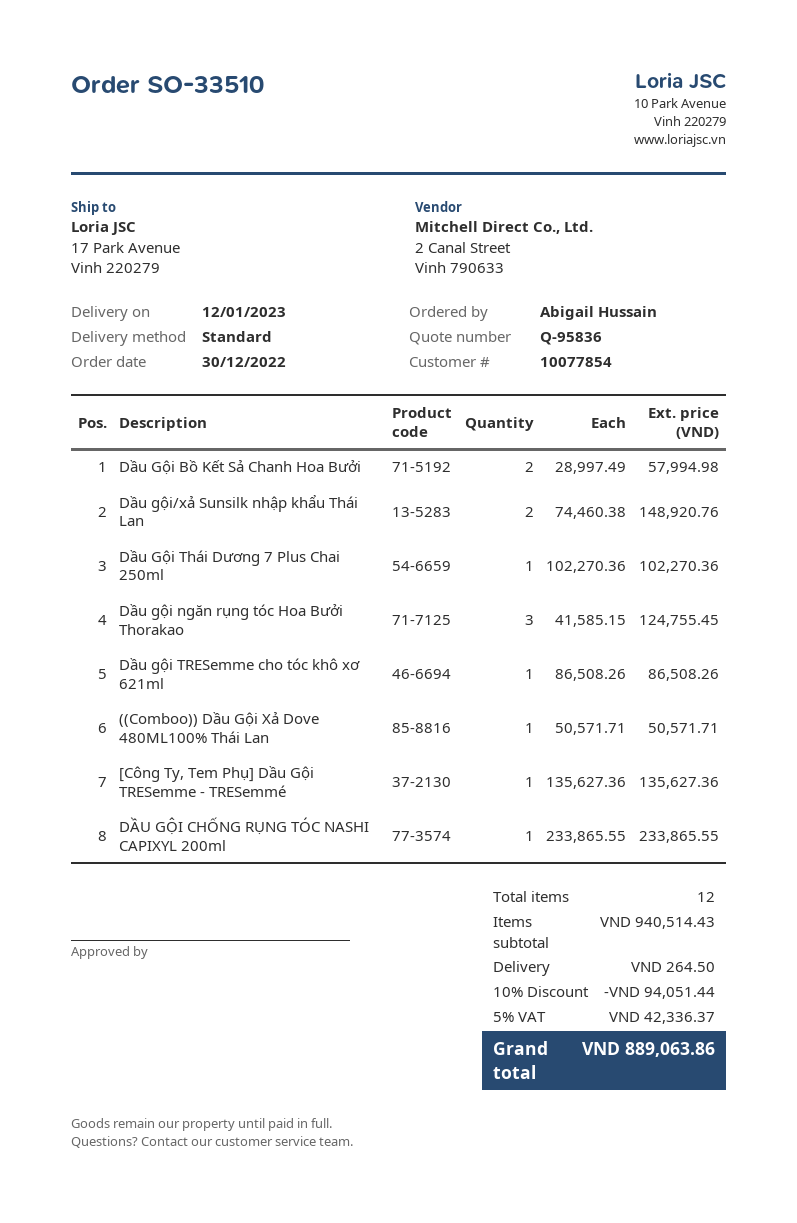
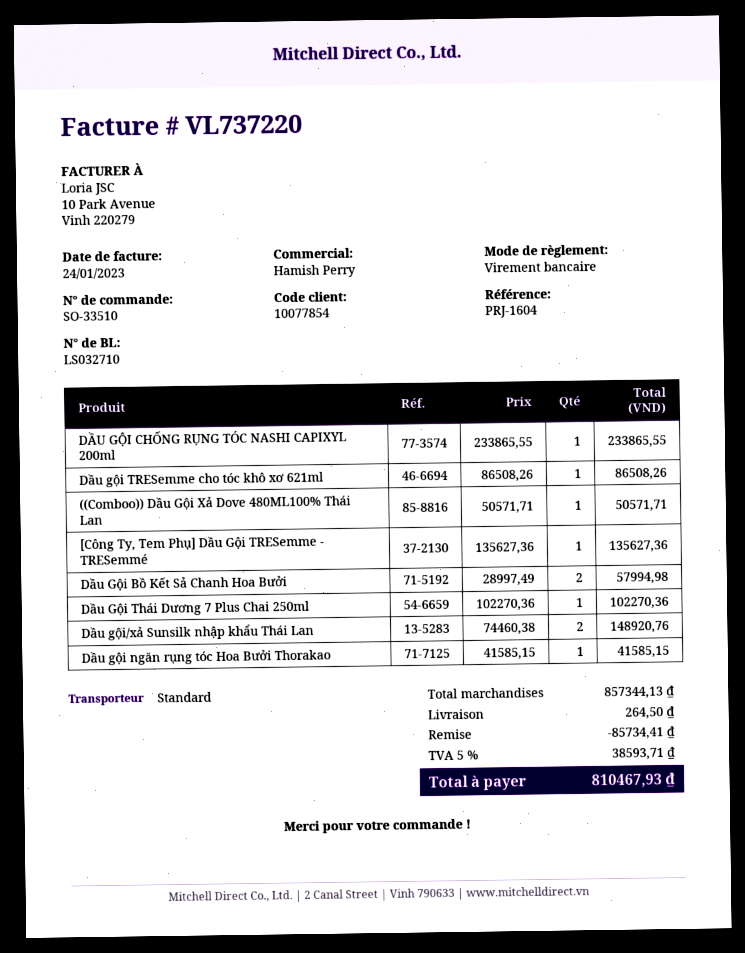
Dầu gội ngăn rụng tóc Hoa Bưởi Thorakao: 3 x 41585.15 = 124755.45 -> 1 x 41585.15 = 41585.15
subtotal: 940514.43 -> 857344.13
discount: 94051.44 -> 85734.41
tax: 5% = 42336.37 -> 5% = 38593.71
total: 889063.86 -> 810467.93

